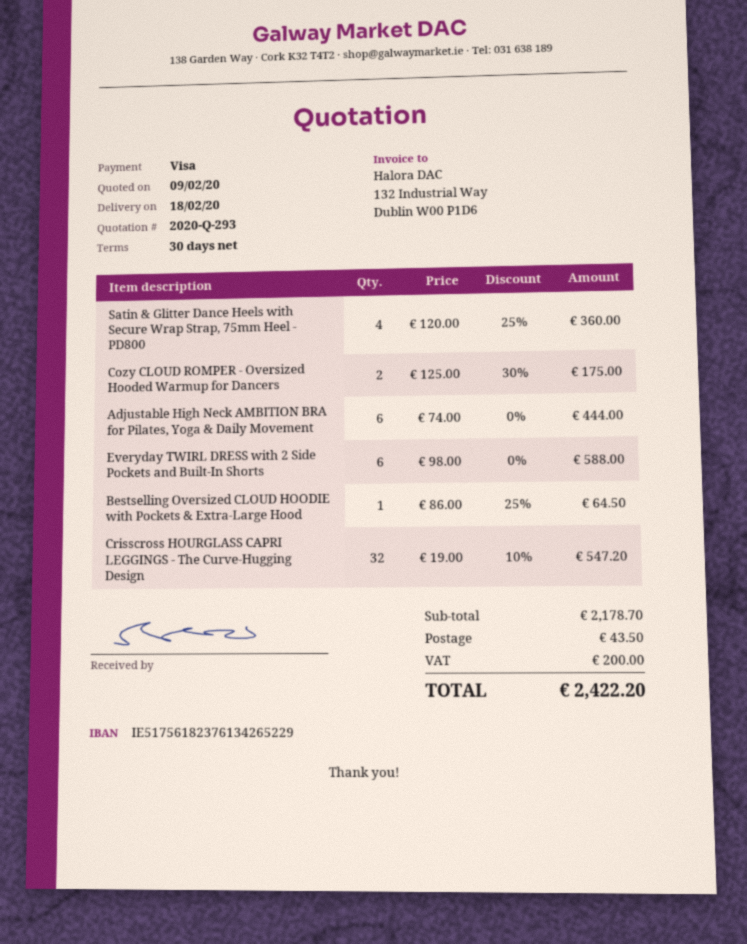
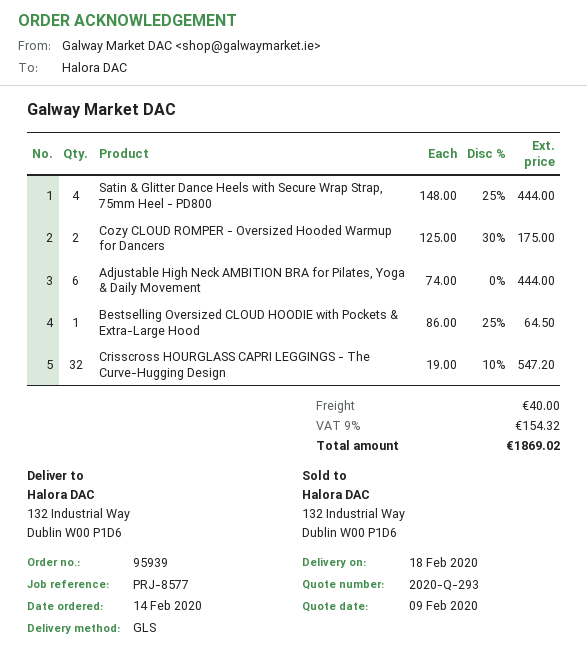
Satin & Glitter Dance Heels with Secure Wrap Strap, 75mm Heel - PD800: 4 x 120.00 - 25% = 360.00 -> 4 x 148.00 - 25% = 444.00
Everyday TWIRL DRESS with 2 Side Pockets and Built-In Shorts: 6 x 98.00 = 588.00 -> none
shipping: 43.50 -> 40.00
tax: 200.00 -> 154.32
total: 2422.20 -> 1869.02

